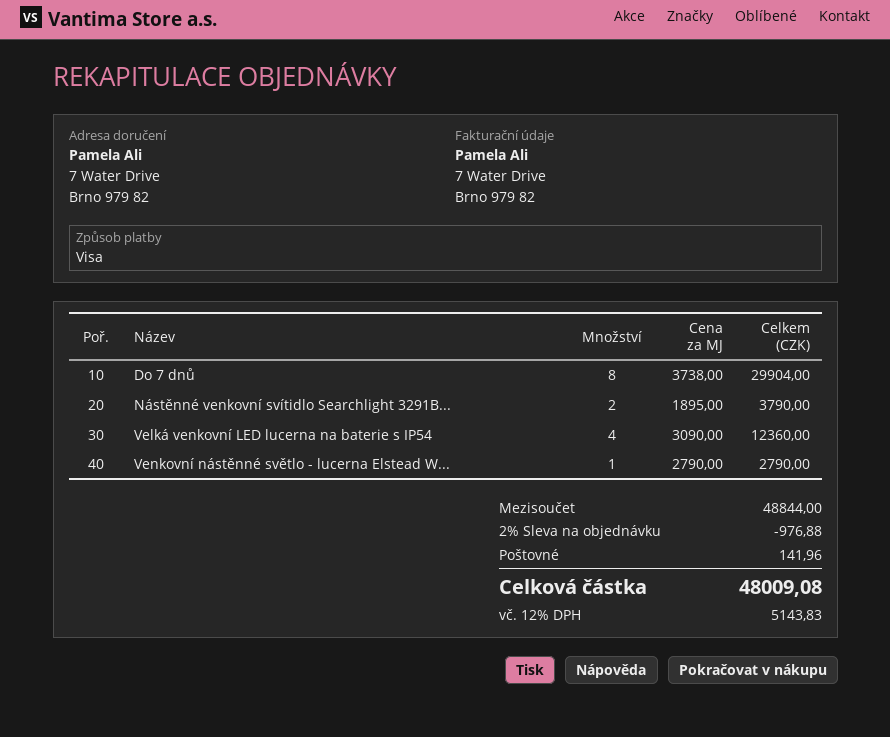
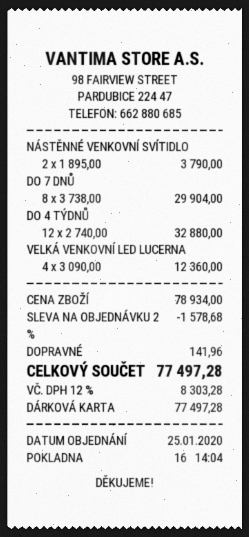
payment method: Visa -> gift card
Venkovní nástěnné světlo - lucerna Elstead W...: 1 x 2790.00 = 2790.00 -> none
DO 4 TÝDNŮ: none -> 12 x 2740.00 = 32880.00
subtotal: 48844.00 -> 78934.00
discount: 2% = 976.88 -> 2% = 1578.68
tax: 12% = 5143.83 -> 12% = 8303.28
total: 48009.08 -> 77497.28

